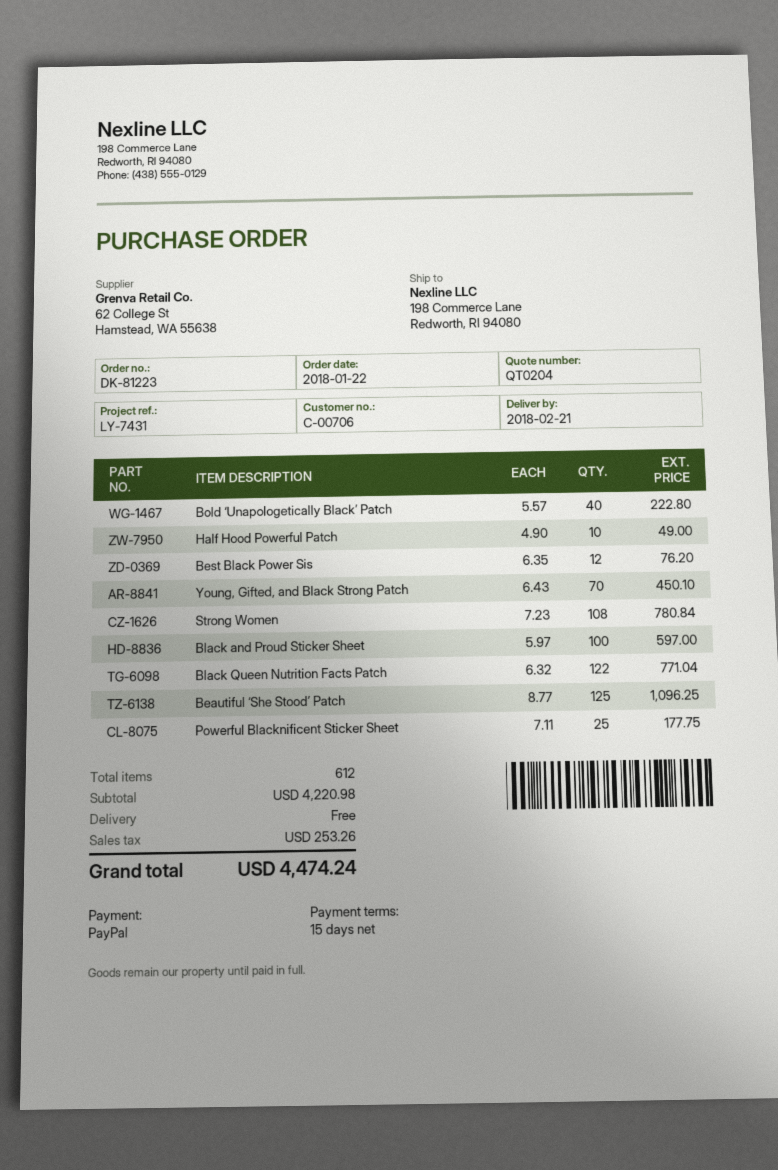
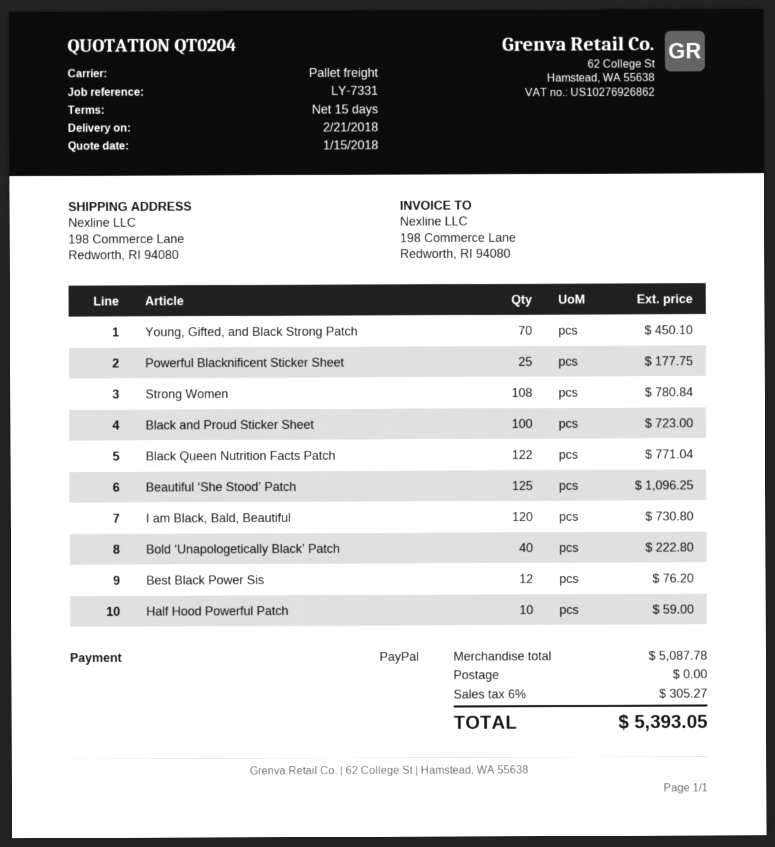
reference: LY-7431 -> LY-7331
Half Hood Powerful Patch: 10 for 49.00 -> 10 for 59.00
Black and Proud Sticker Sheet: 100 for 597.00 -> 100 for 723.00
I am Black, Bald, Beautiful: none -> 120 for 730.80
subtotal: 4220.98 -> 5087.78
tax: 253.26 -> 305.27
total: 4474.24 -> 5393.05

